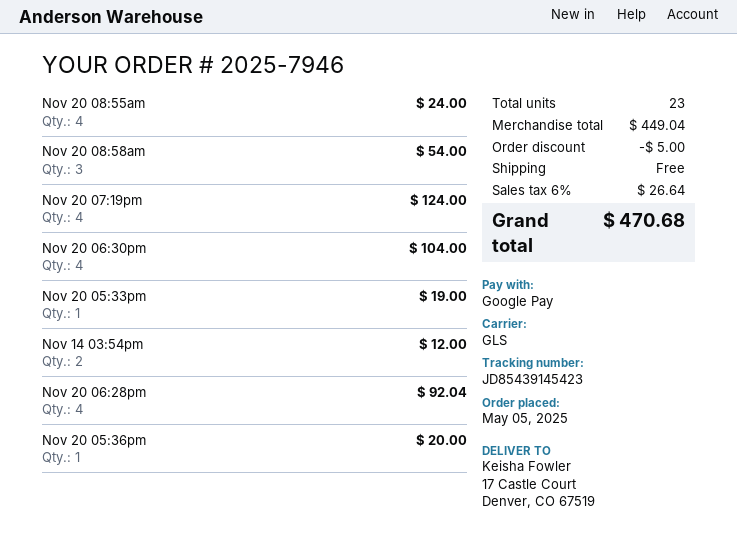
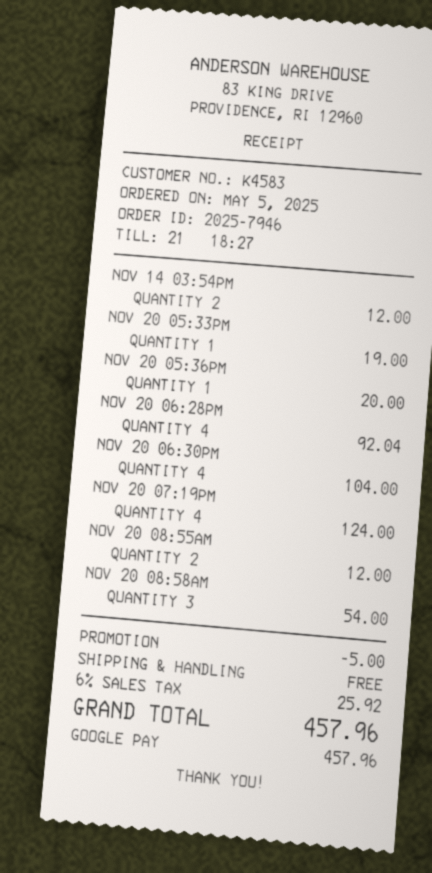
Nov 20 08:55am: 4 for 24.00 -> 2 for 12.00
tax: 6% = 26.64 -> 6% = 25.92
total: 470.68 -> 457.96

